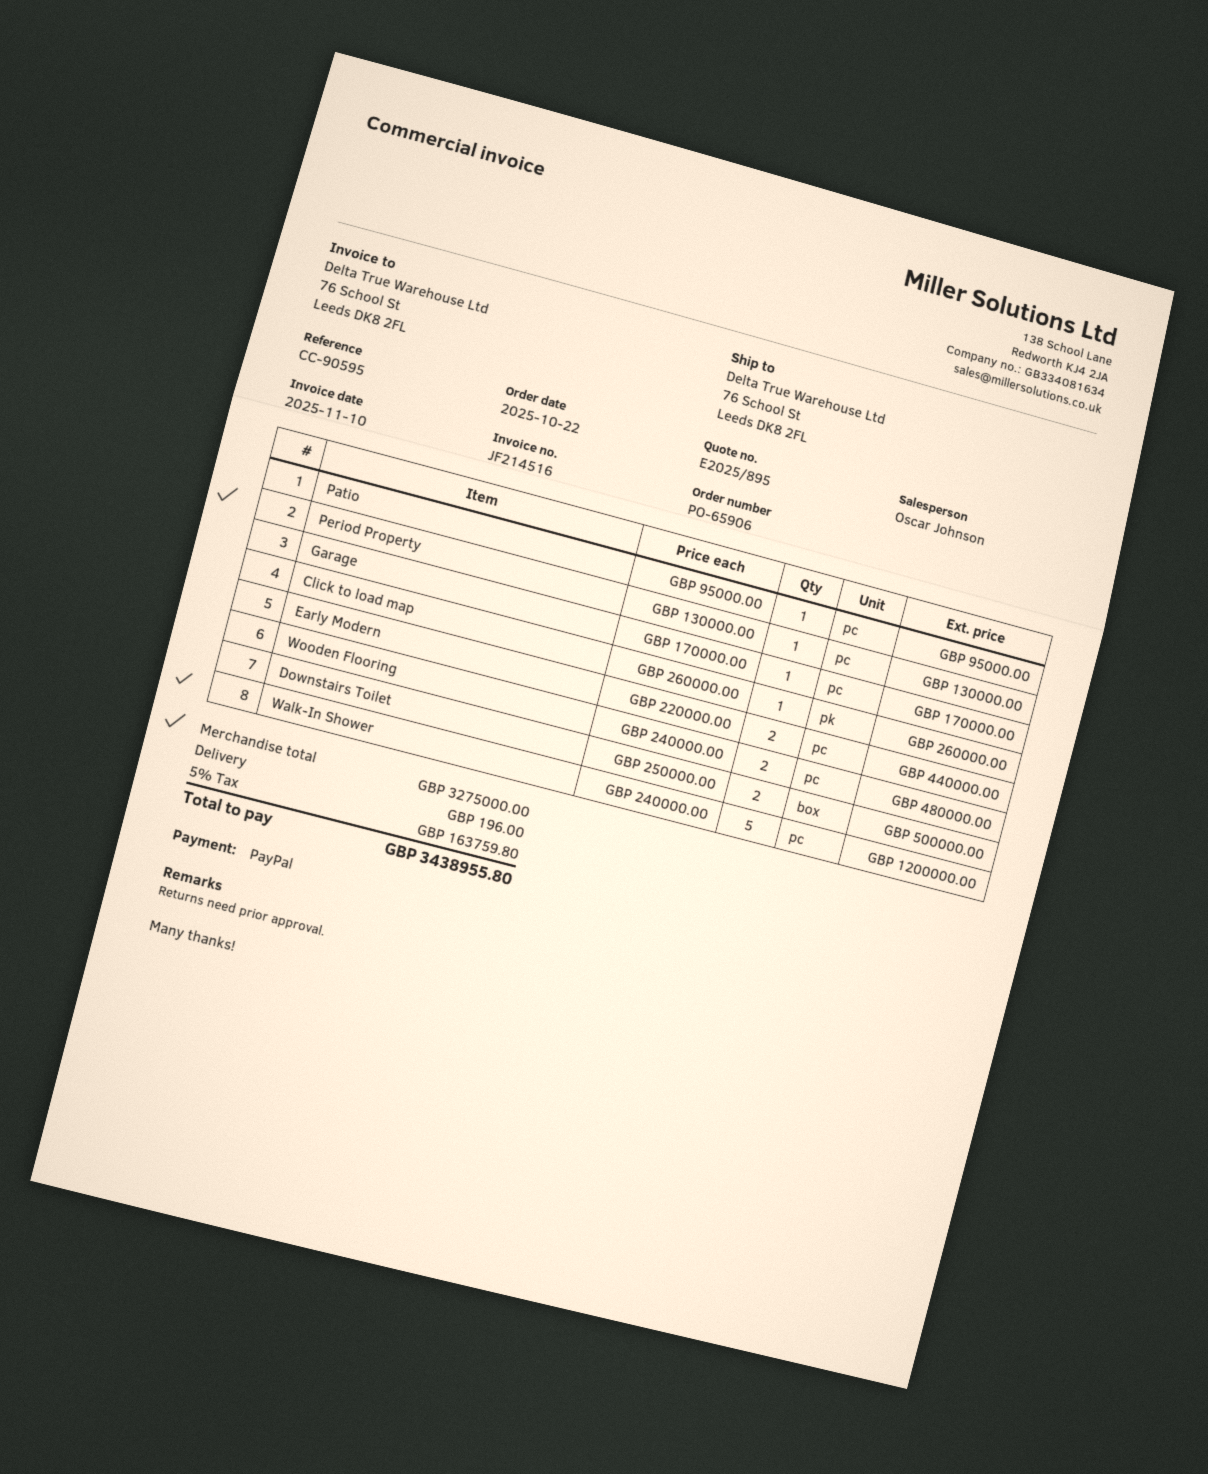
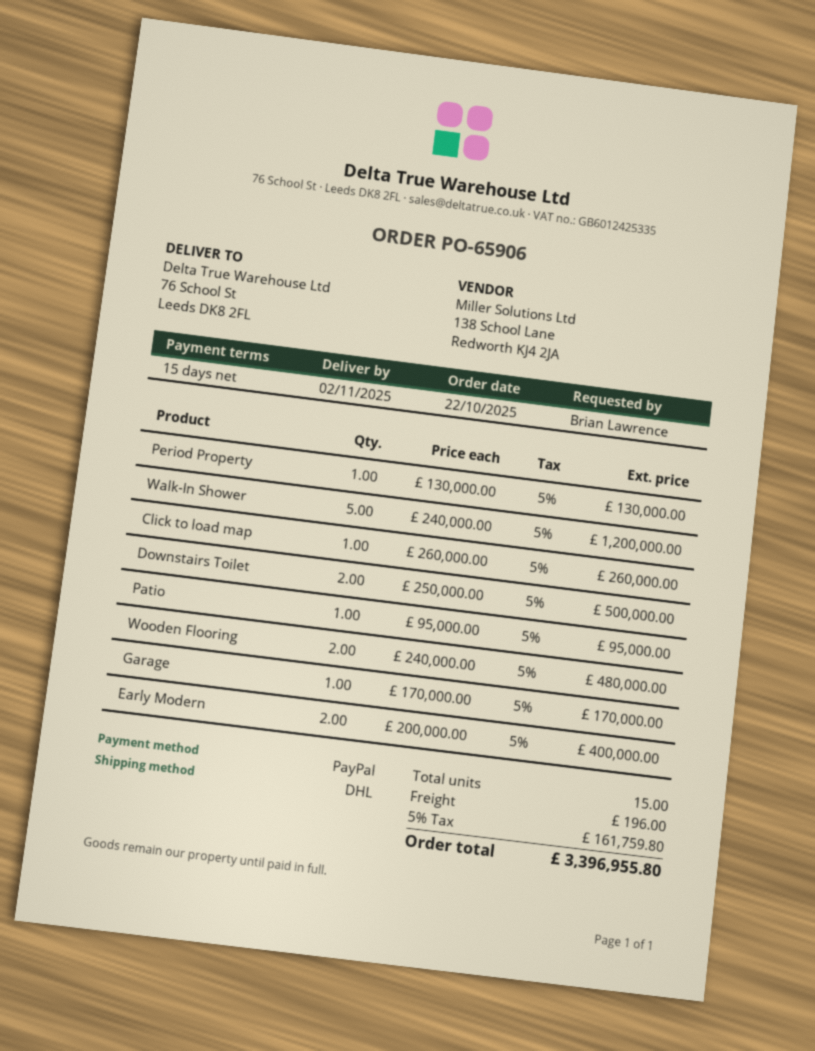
Early Modern: 2 x 220000.00 = 440000.00 -> 2 x 200000.00 = 400000.00
tax: 5% = 163759.80 -> 5% = 161759.80
total: 3438955.80 -> 3396955.80

